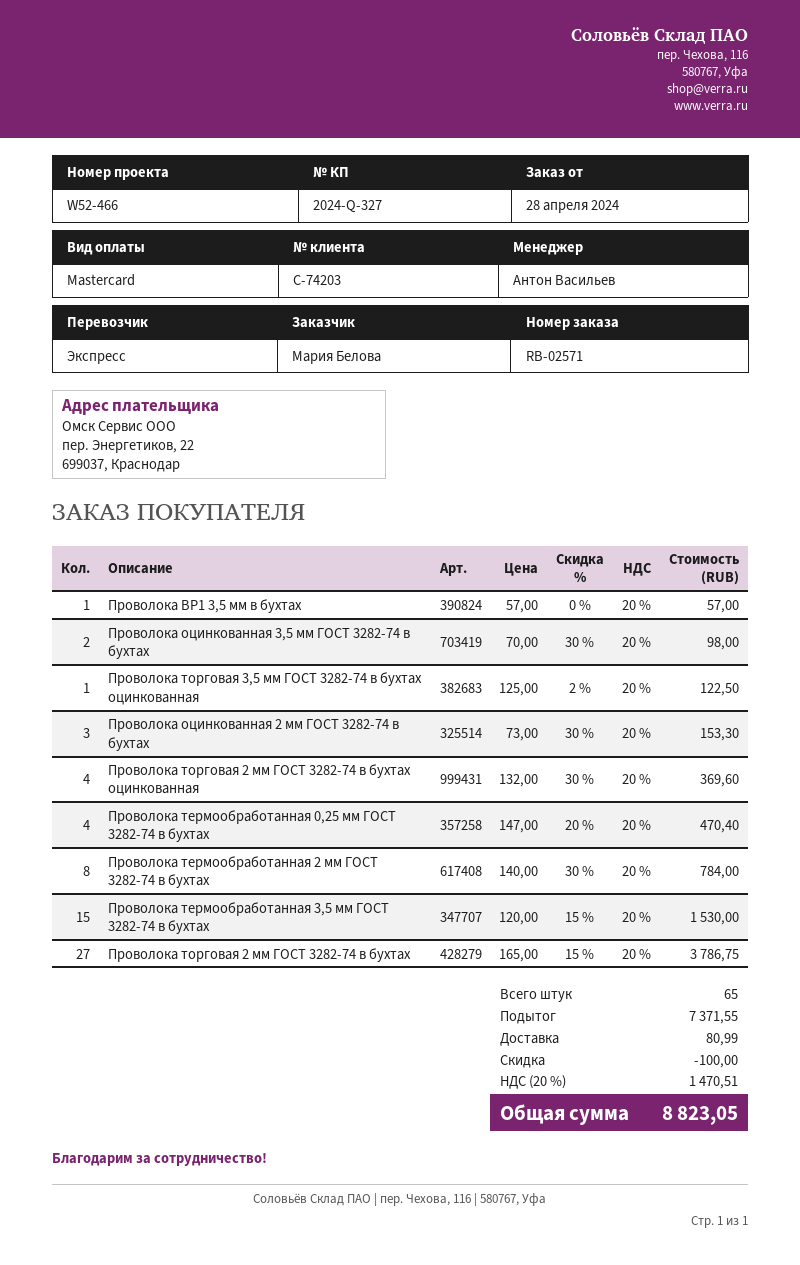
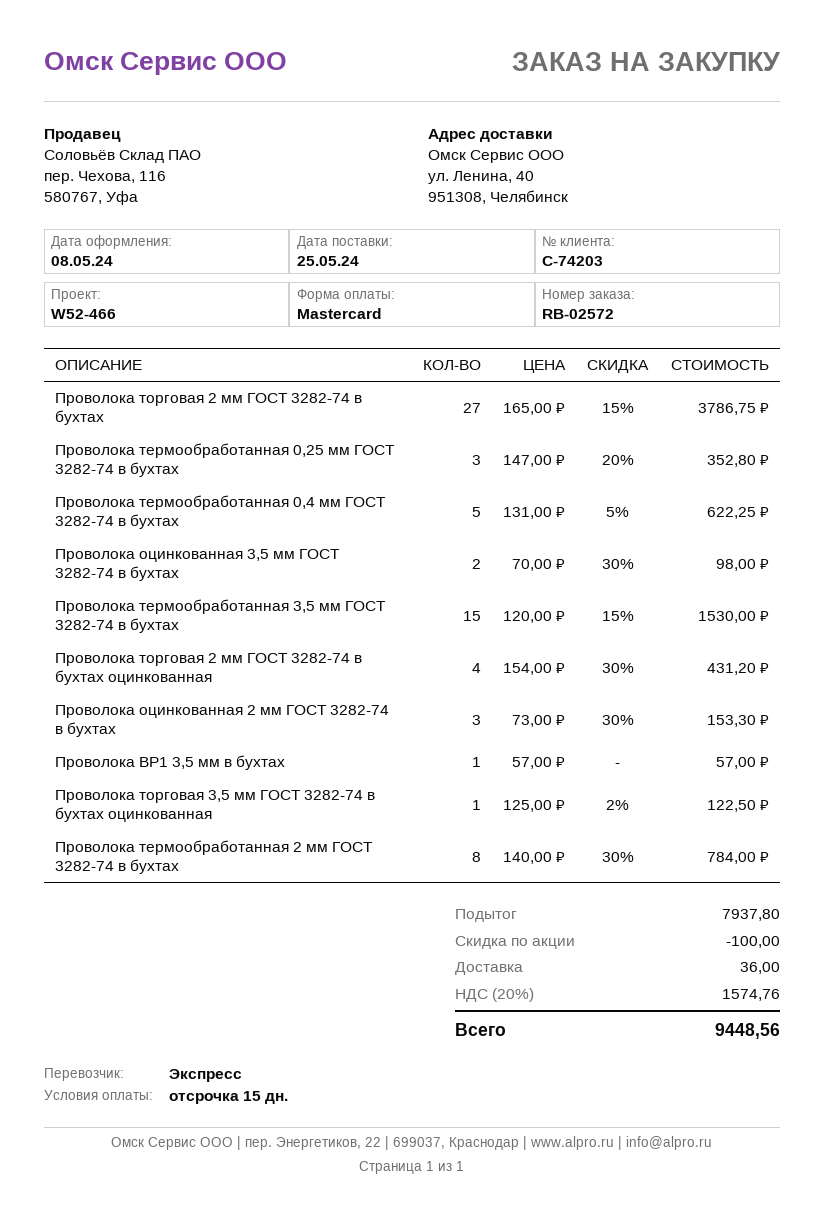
order number: RB-02571 -> RB-02572
order date: 2024-04-28 -> 2024-05-08
Проволока торговая 2 мм ГОСТ 3282-74 в бухтах оцинкованная: 4 x 132.00 - 30% = 369.60 -> 4 x 154.00 - 30% = 431.20
Проволока термообработанная 0,25 мм ГОСТ 3282-74 в бухтах: 4 x 147.00 - 20% = 470.40 -> 3 x 147.00 - 20% = 352.80
Проволока термообработанная 0,4 мм ГОСТ 3282-74 в бухтах: none -> 5 x 131.00 - 5% = 622.25
subtotal: 7371.55 -> 7937.80
shipping: 80.99 -> 36.00
tax: 20% = 1470.51 -> 20% = 1574.76
total: 8823.05 -> 9448.56

